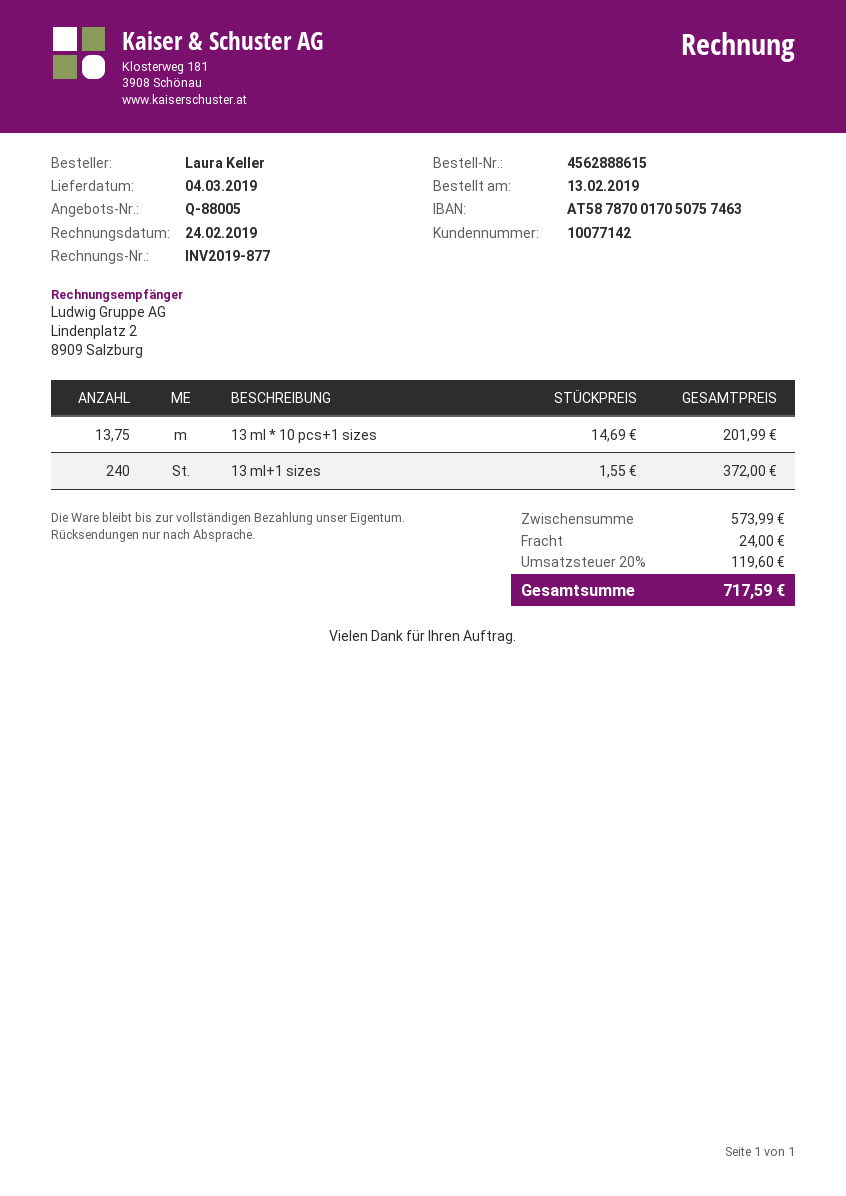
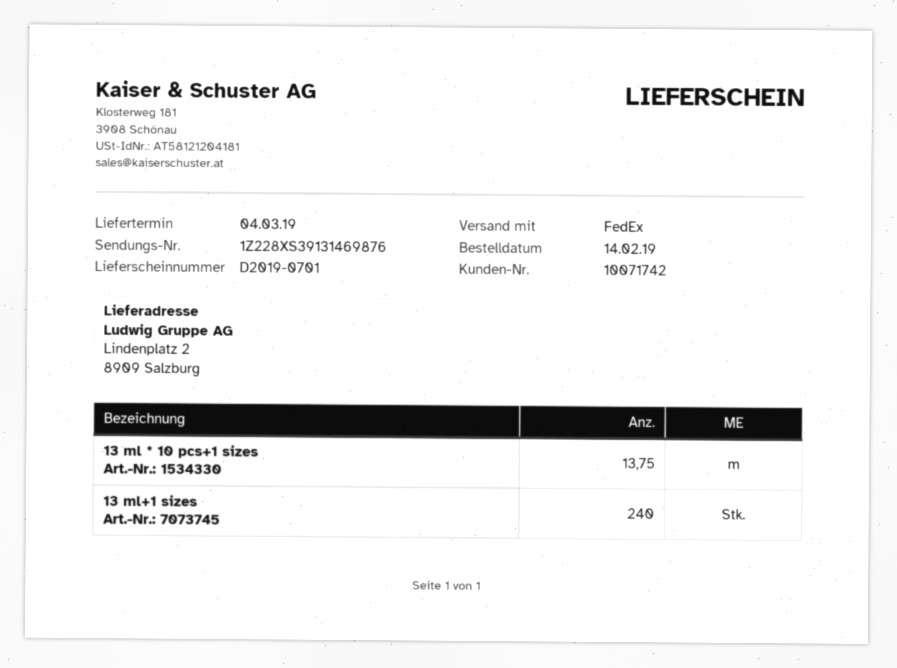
order date: 2019-02-13 -> 2019-02-14
customer number: 10077142 -> 10071742

